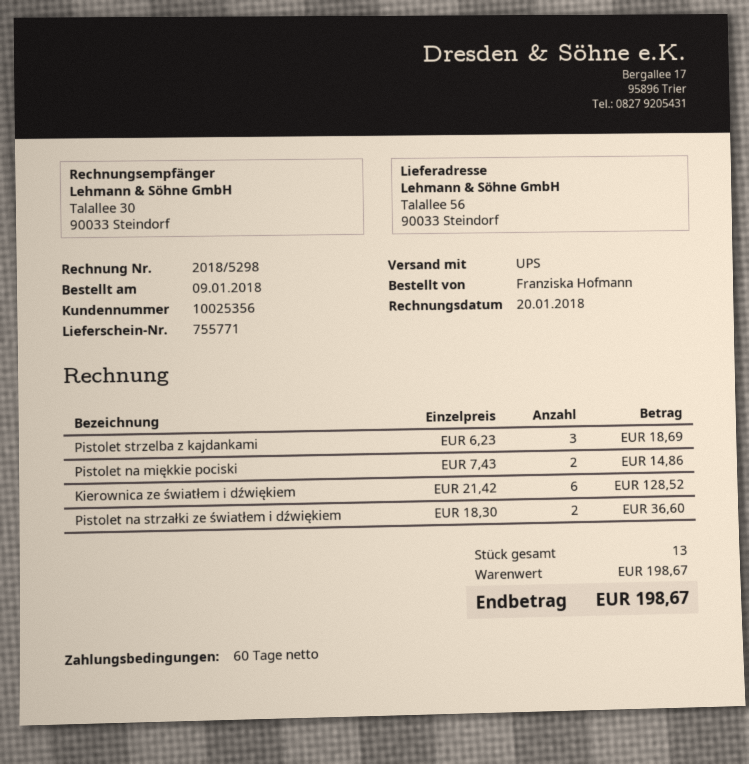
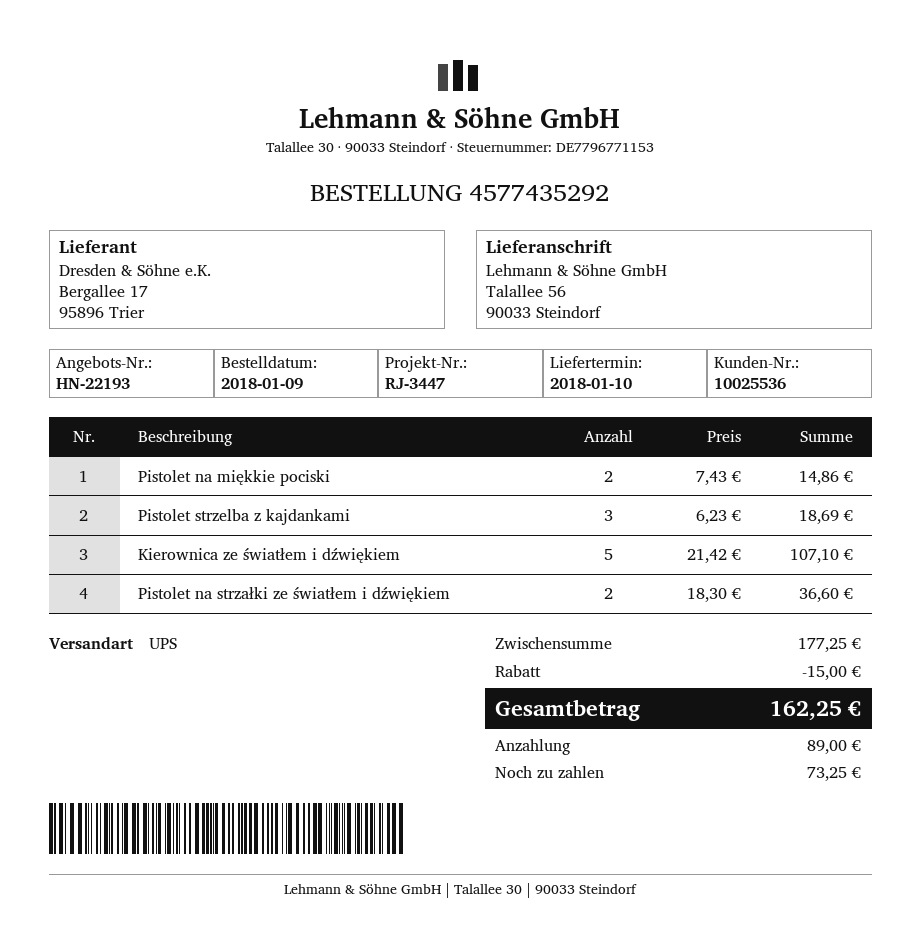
customer number: 10025356 -> 10025536
Kierownica ze światłem i dźwiękiem: 6 x 21.42 = 128.52 -> 5 x 21.42 = 107.10
subtotal: 198.67 -> 177.25
discount: none -> 15.00
total: 198.67 -> 162.25

